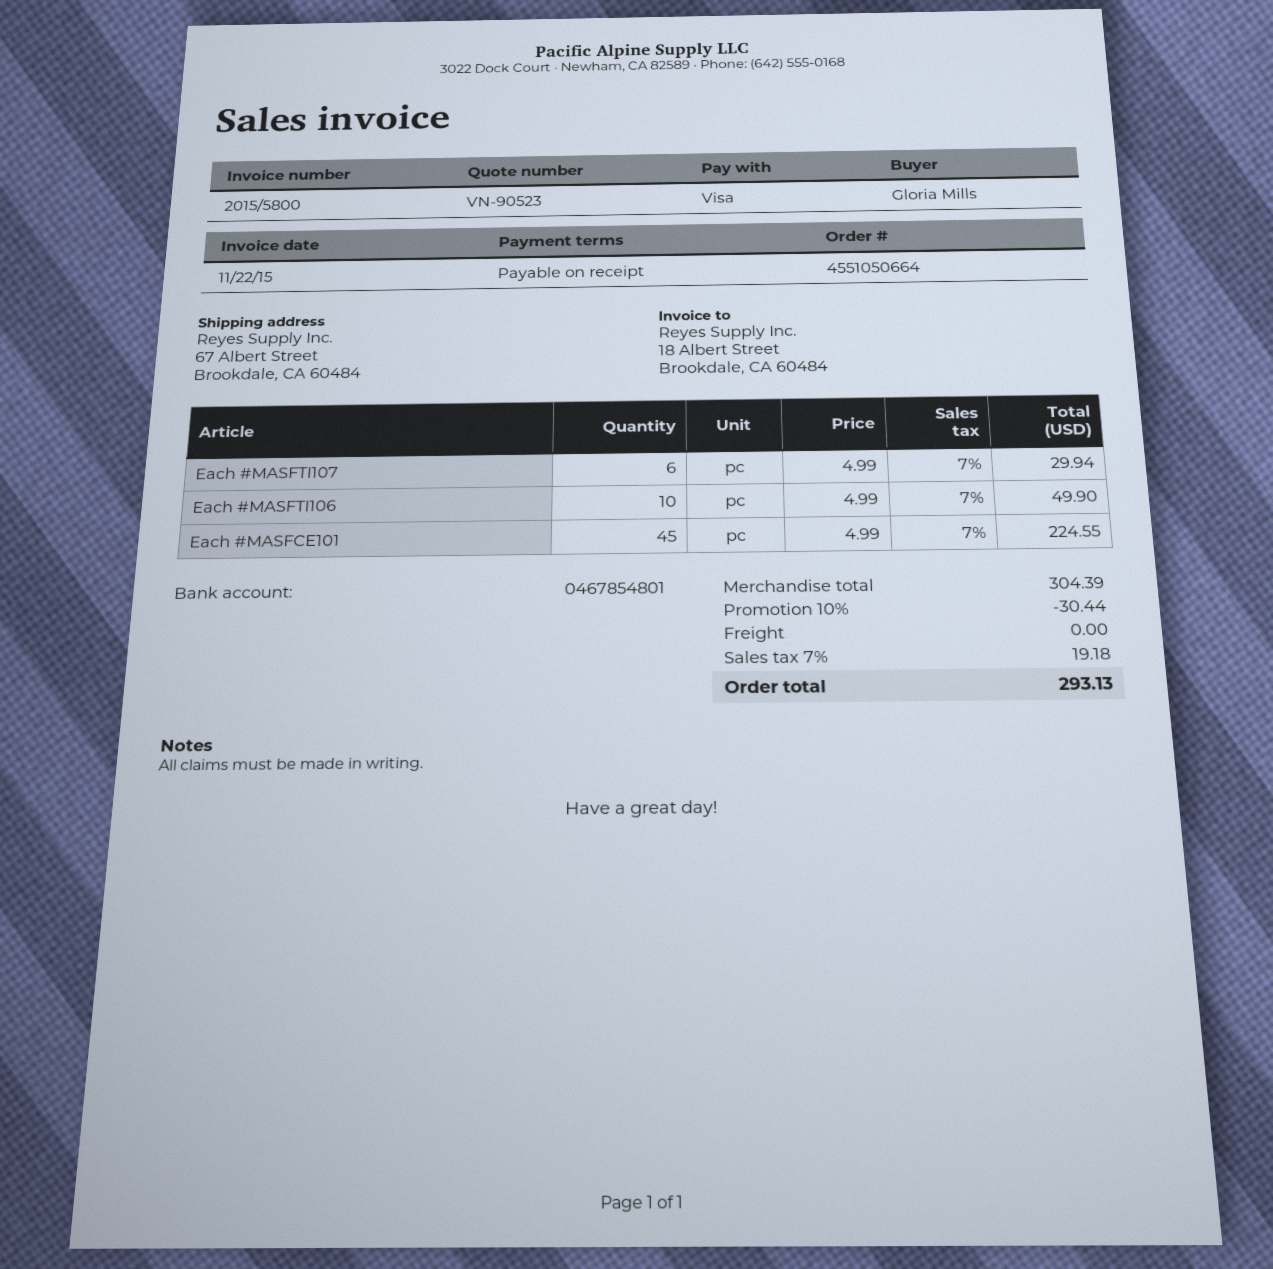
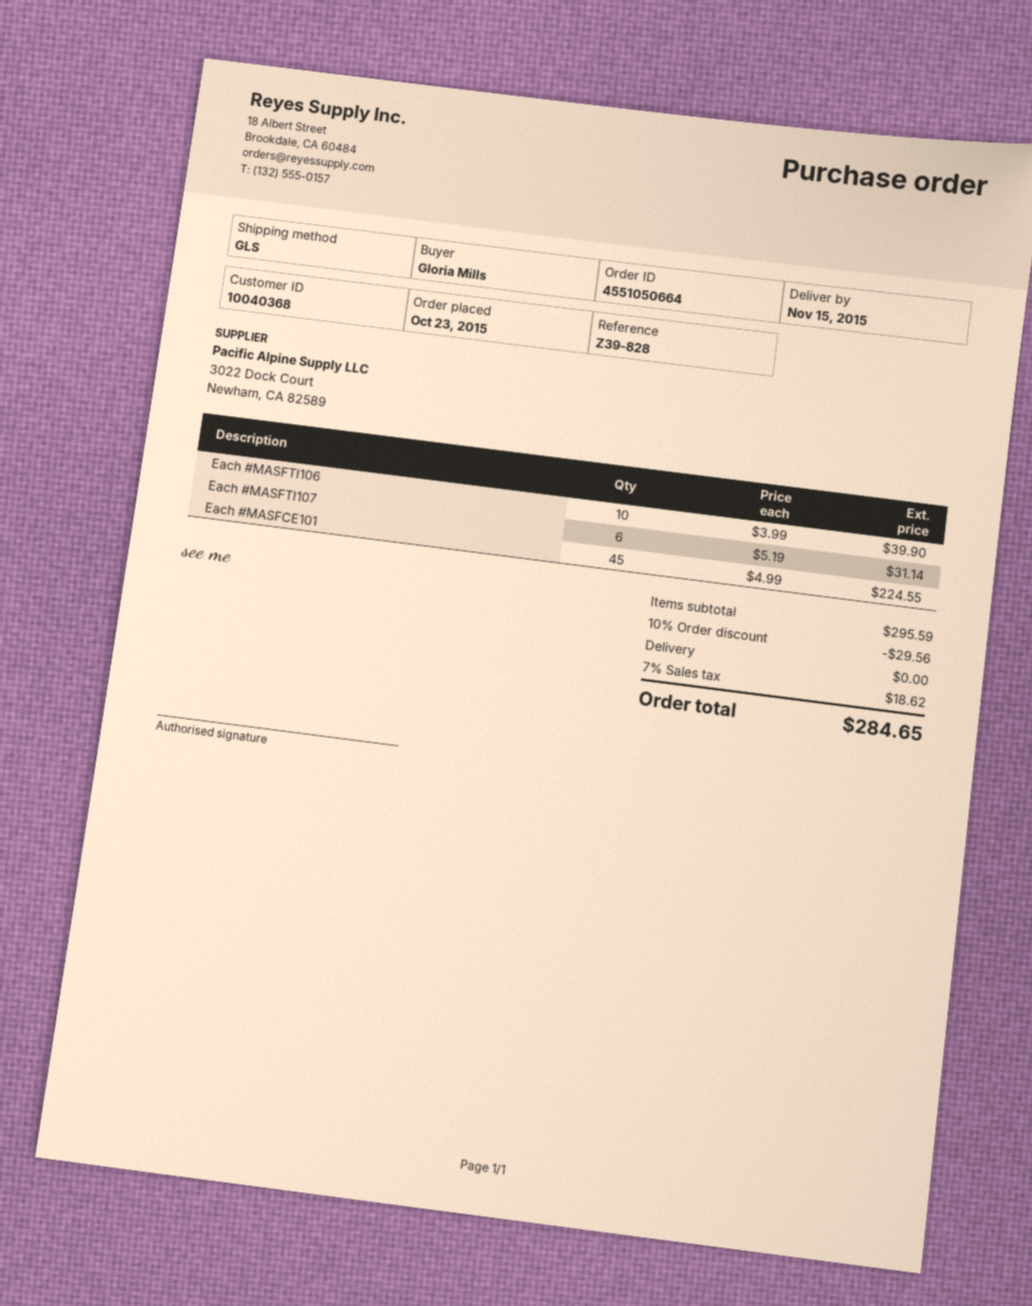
Each #MASFTI107: 6 x 4.99 = 29.94 -> 6 x 5.19 = 31.14
Each #MASFTI106: 10 x 4.99 = 49.90 -> 10 x 3.99 = 39.90
subtotal: 304.39 -> 295.59
discount: 10% = 30.44 -> 10% = 29.56
tax: 7% = 19.18 -> 7% = 18.62
total: 293.13 -> 284.65

